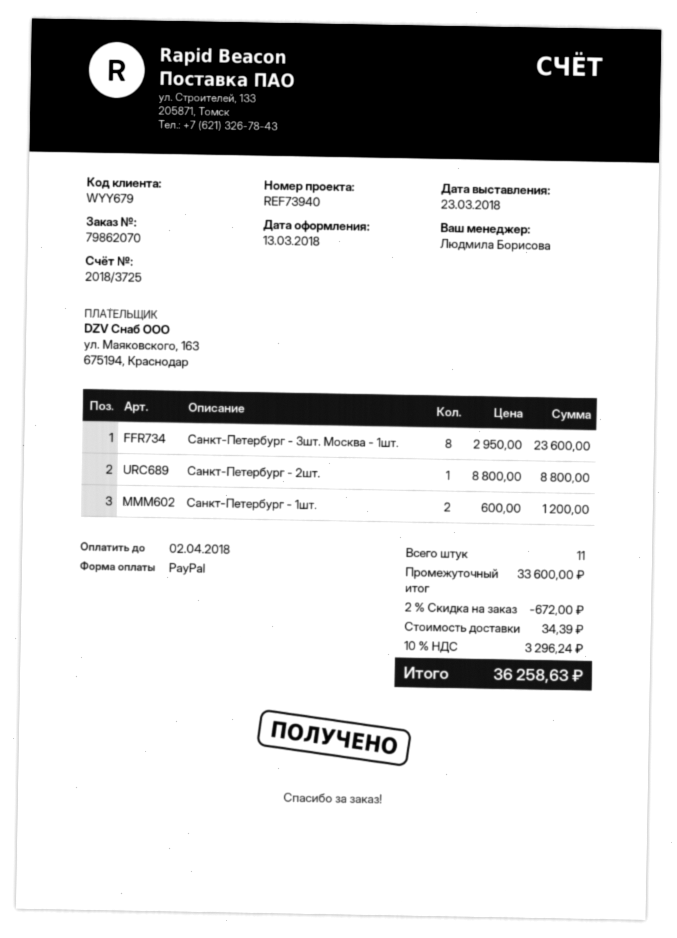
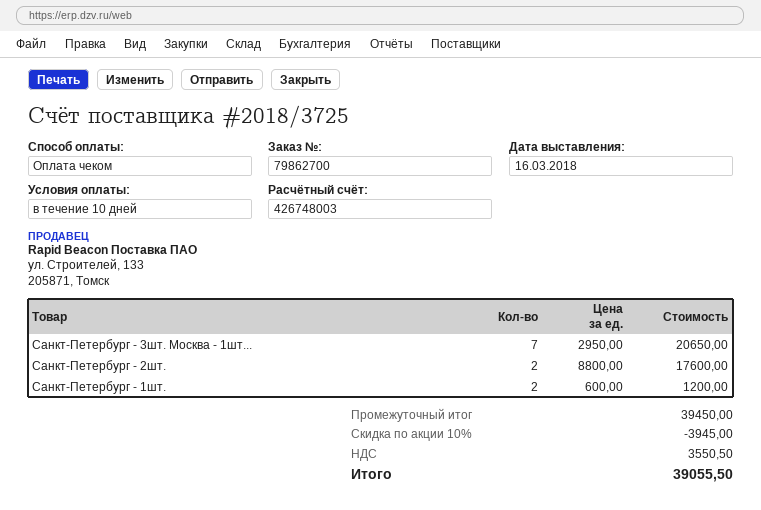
order number: 79862070 -> 79862700
invoice date: 2018-03-23 -> 2018-03-16
payment method: PayPal -> cheque
Санкт-Петербург - 3шт. Москва - 1шт.: 8 x 2950.00 = 23600.00 -> 7 x 2950.00 = 20650.00
Санкт-Петербург - 2шт.: 1 x 8800.00 = 8800.00 -> 2 x 8800.00 = 17600.00
subtotal: 33600.00 -> 39450.00
discount: 2% = 672.00 -> 10% = 3945.00
shipping: 34.39 -> none
tax: 3296.24 -> 3550.50
total: 36258.63 -> 39055.50

